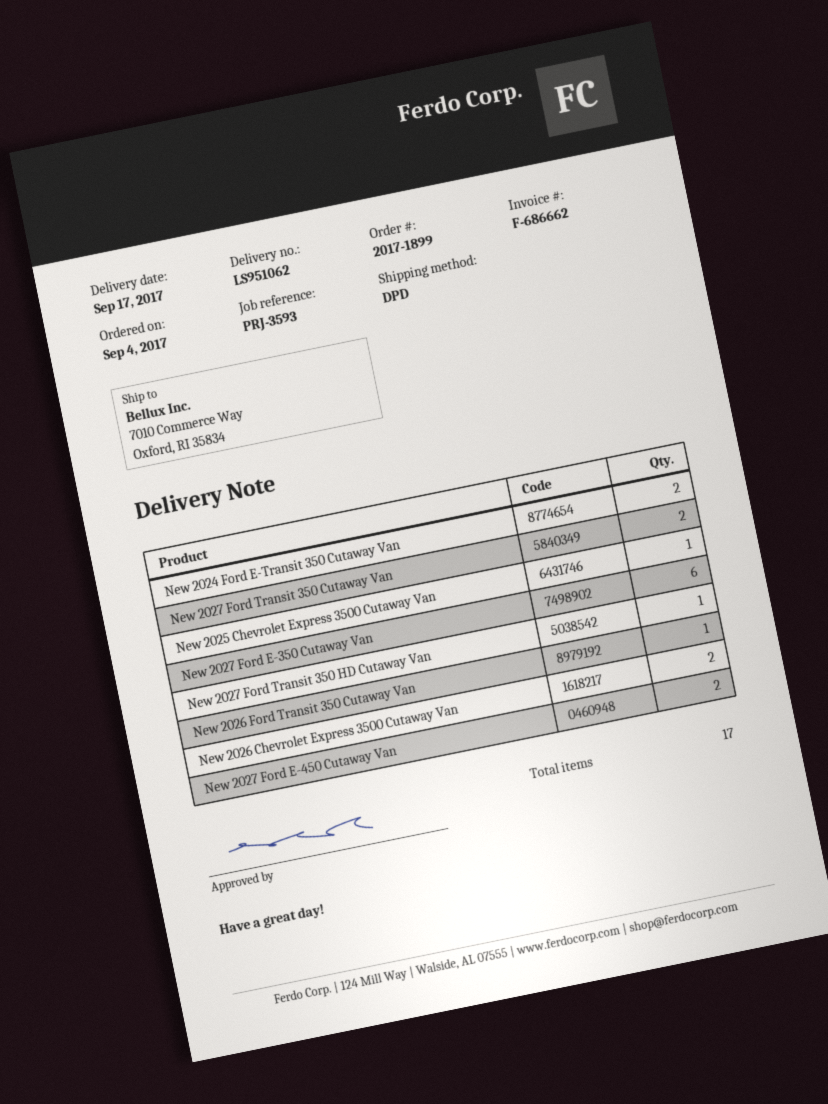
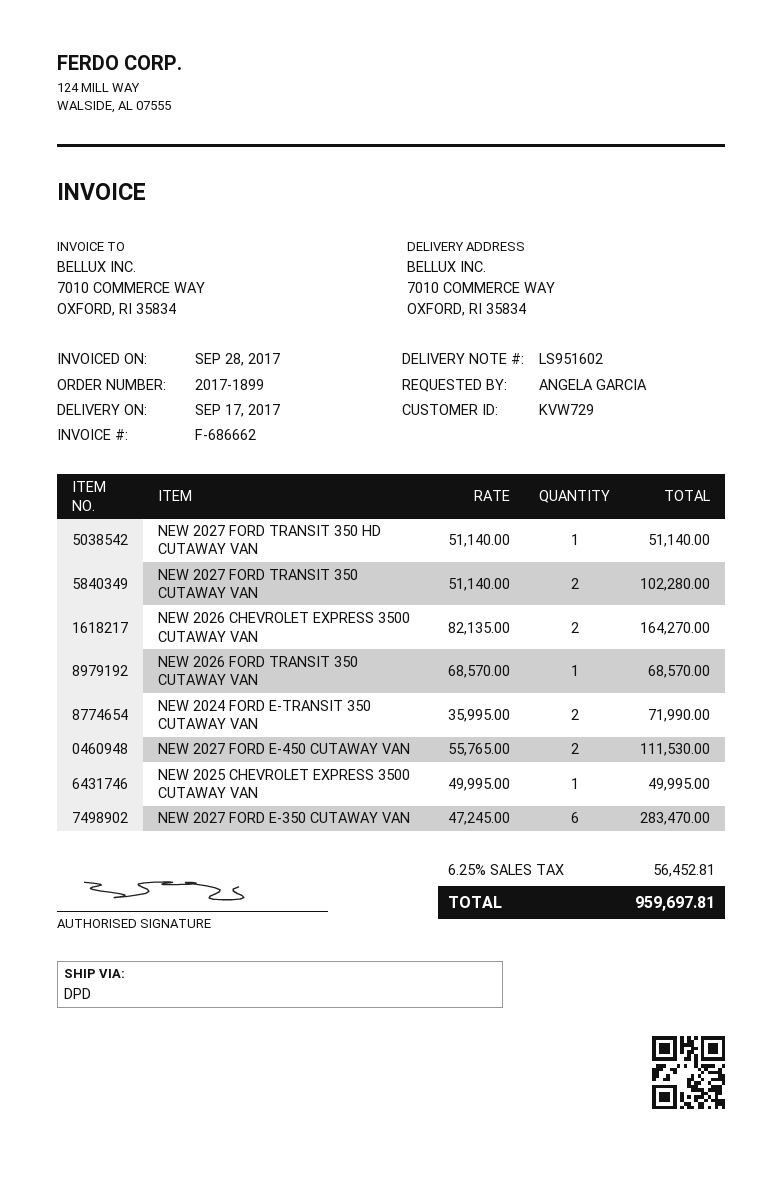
delivery note number: LS951062 -> LS951602

